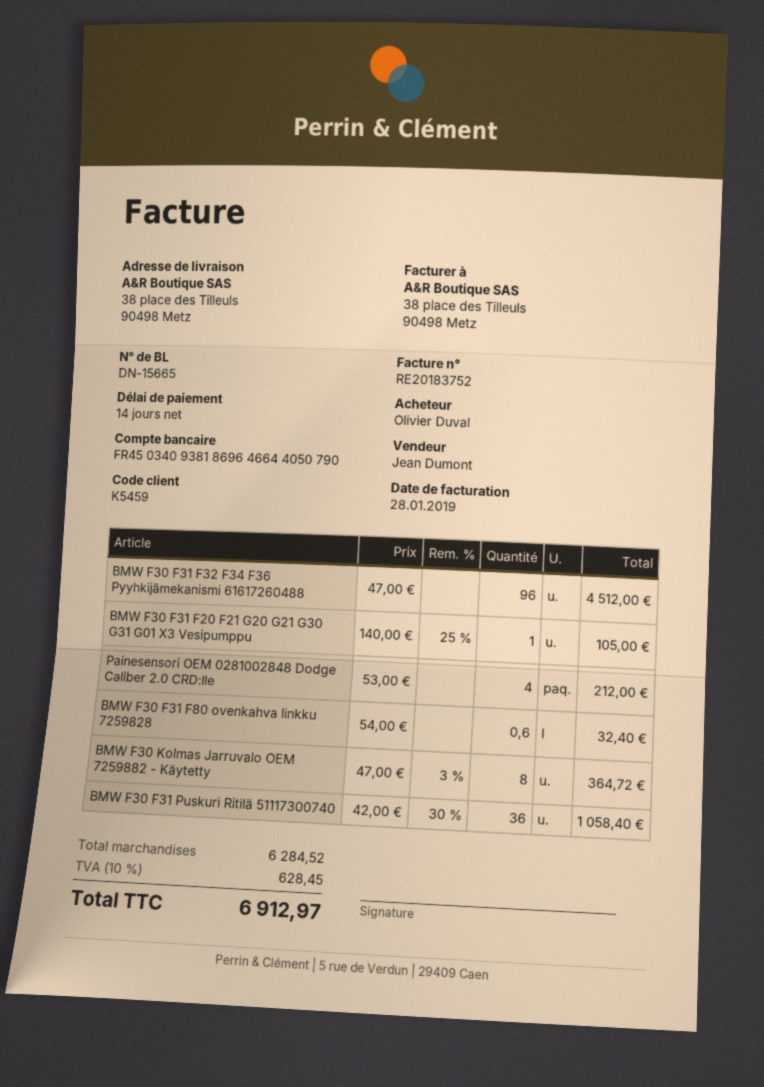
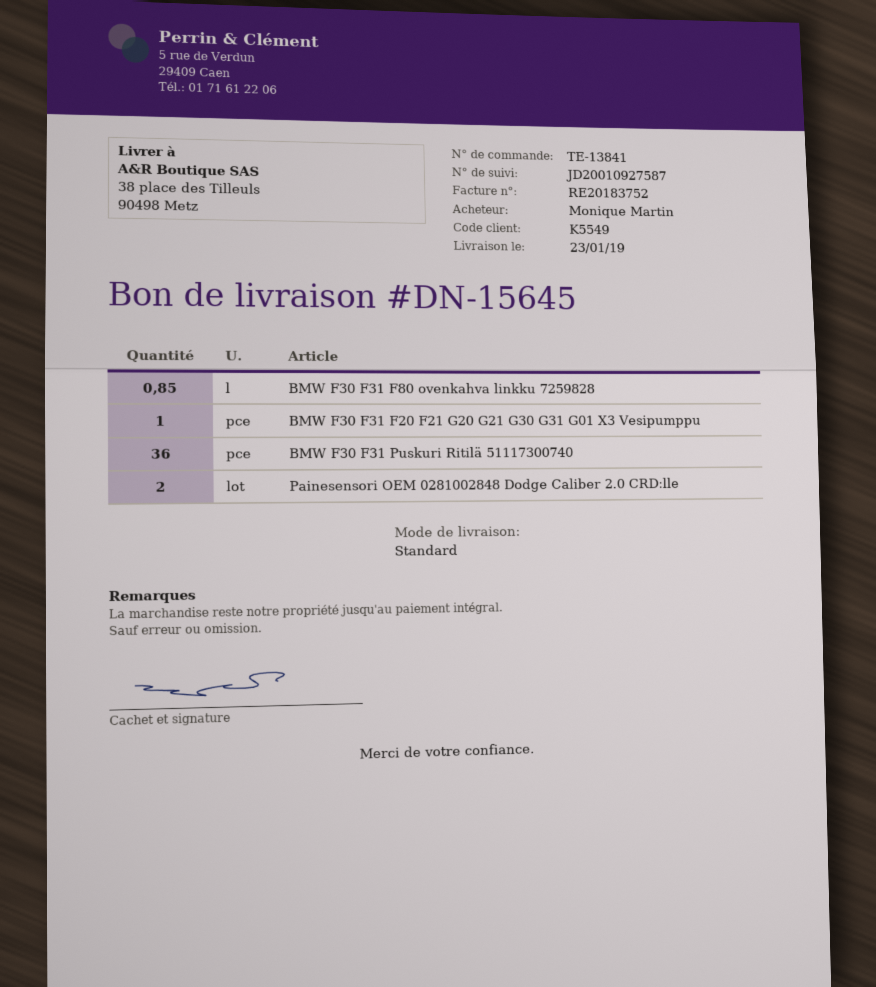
delivery note number: DN-15665 -> DN-15645
customer number: K5459 -> K5549
ordered by: Olivier Duval -> Monique Martin
BMW F30 F31 F32 F34 F36 Pyyhkijämekanismi 61617260488: 96 -> none
Painesensori OEM 0281002848 Dodge Caliber 2.0 CRD:lle: 4 -> 2
BMW F30 F31 F80 ovenkahva linkku 7259828: 0.6 -> 0.85
BMW F30 Kolmas Jarruvalo OEM 7259882 - Käytetty: 8 -> none

